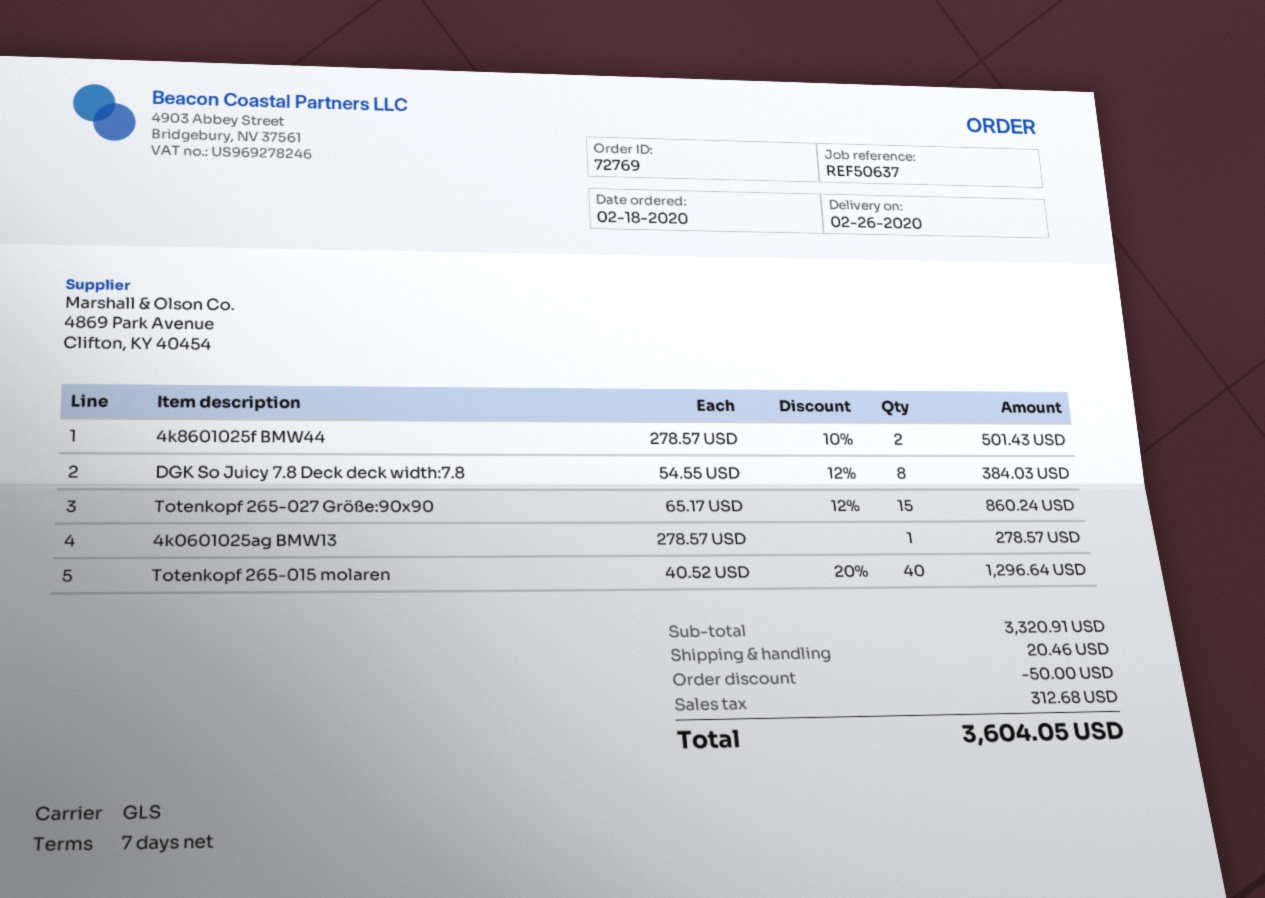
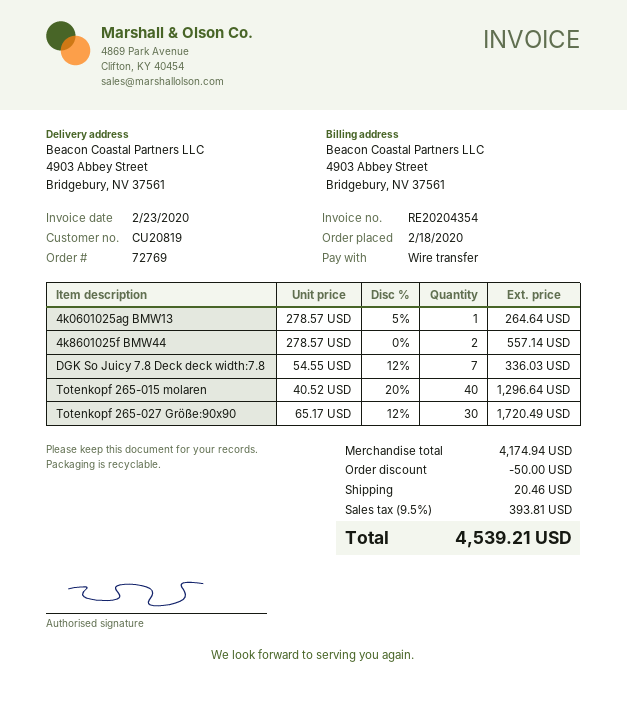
4k8601025f BMW44: 2 x 278.57 - 10% = 501.43 -> 2 x 278.57 = 557.14
DGK So Juicy 7.8 Deck deck width:7.8: 8 x 54.55 - 12% = 384.03 -> 7 x 54.55 - 12% = 336.03
Totenkopf 265-027 Größe:90x90: 15 x 65.17 - 12% = 860.24 -> 30 x 65.17 - 12% = 1720.49
4k0601025ag BMW13: 1 x 278.57 = 278.57 -> 1 x 278.57 - 5% = 264.64
subtotal: 3320.91 -> 4174.94
tax: 312.68 -> 393.81
total: 3604.05 -> 4539.21

